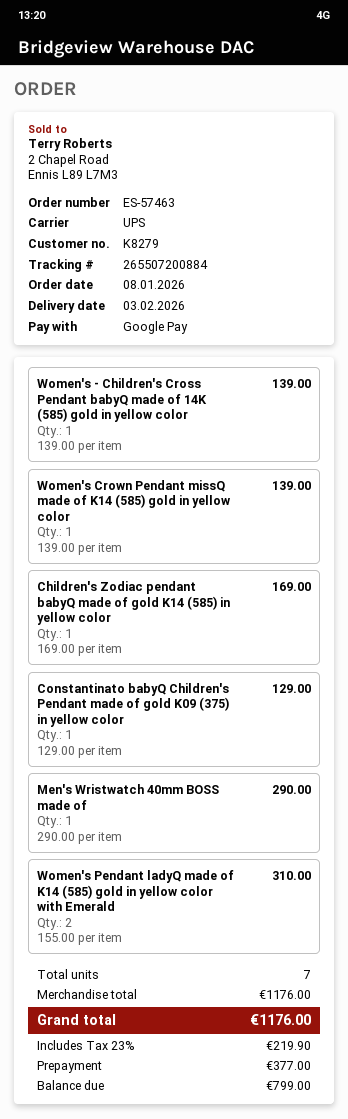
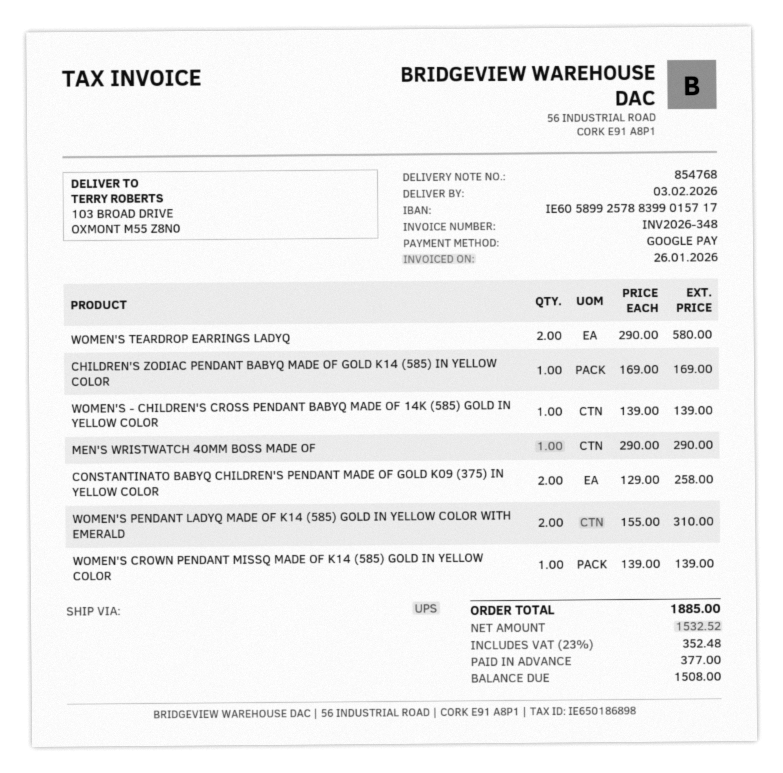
Constantinato babyQ Children's Pendant made of gold K09 (375) in yellow color: 1 x 129.00 = 129.00 -> 2 x 129.00 = 258.00
WOMEN'S TEARDROP EARRINGS LADYQ: none -> 2 x 290.00 = 580.00
tax: 23% = 219.90 -> 23% = 352.48
total: 1176.00 -> 1885.00
balance: 799.00 -> 1508.00

